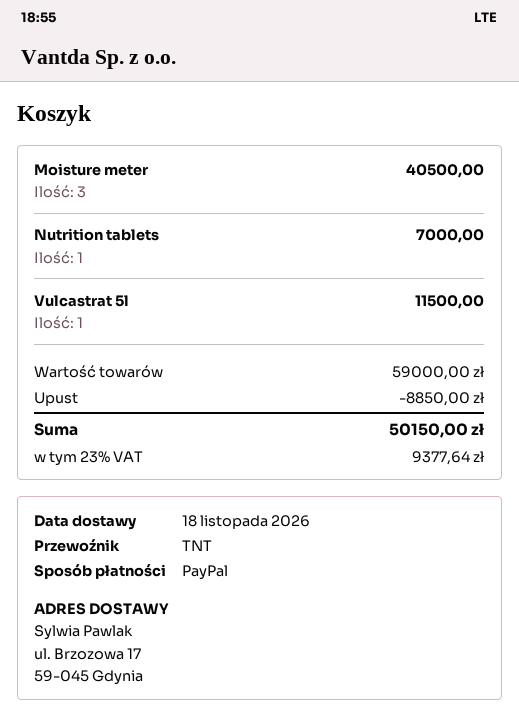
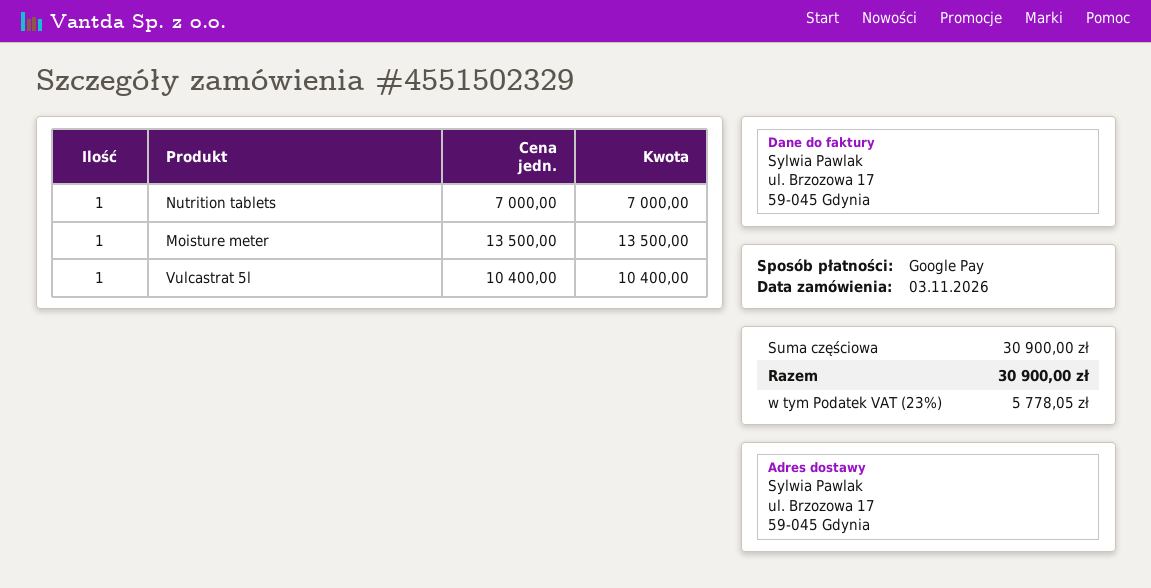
payment method: PayPal -> Google Pay
Moisture meter: 3 for 40500.00 -> 1 for 13500.00
Vulcastrat 5l: 1 for 11500.00 -> 1 for 10400.00
subtotal: 59000.00 -> 30900.00
discount: 8850.00 -> none
tax: 23% = 9377.64 -> 23% = 5778.05
total: 50150.00 -> 30900.00

